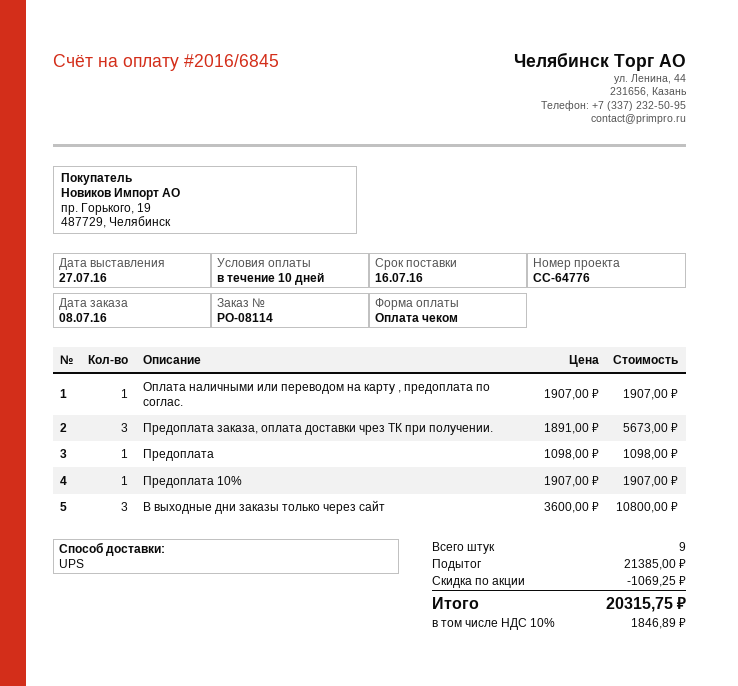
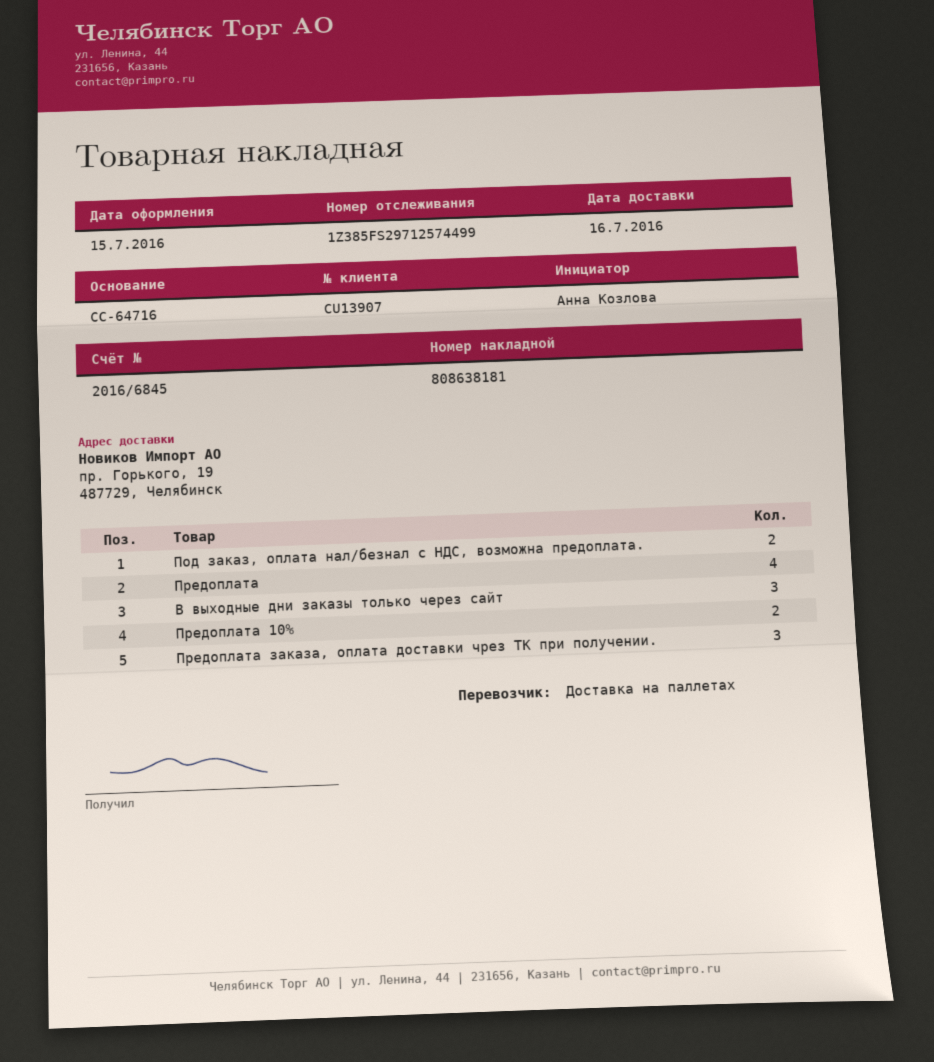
order date: 2016-07-08 -> 2016-07-15
reference: CC-64776 -> CC-64716
shipping method: UPS -> pallet freight
Оплата наличными или переводом на карту , предоплата по соглас.: 1 -> none
Предоплата: 1 -> 4
Предоплата 10%: 1 -> 2
Под заказ, оплата нал/безнал с НДС, возможна предоплата.: none -> 2

